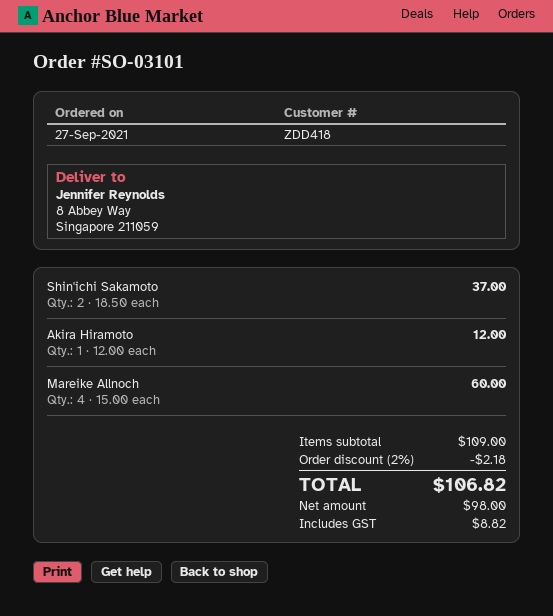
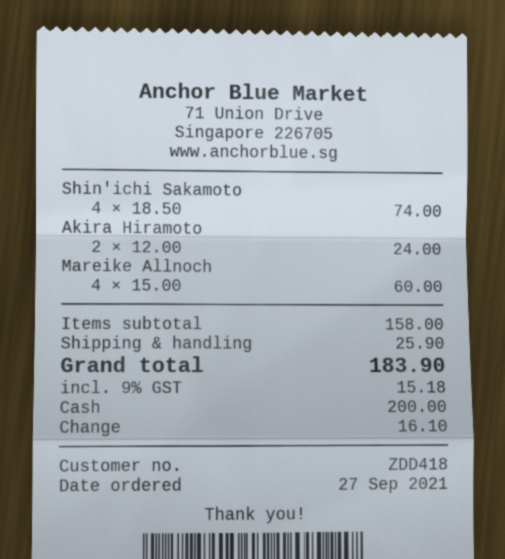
Shin'ichi Sakamoto: 2 x 18.50 = 37.00 -> 4 x 18.50 = 74.00
Akira Hiramoto: 1 x 12.00 = 12.00 -> 2 x 12.00 = 24.00
subtotal: 109.00 -> 158.00
discount: 2% = 2.18 -> none
shipping: none -> 25.90
tax: 8.82 -> 15.18
total: 106.82 -> 183.90

